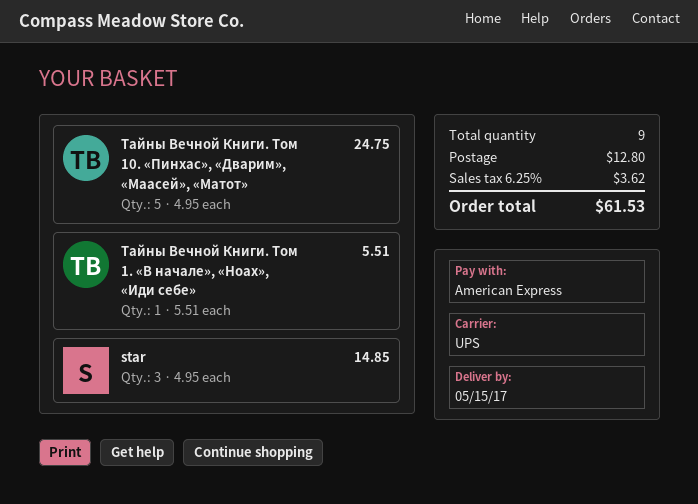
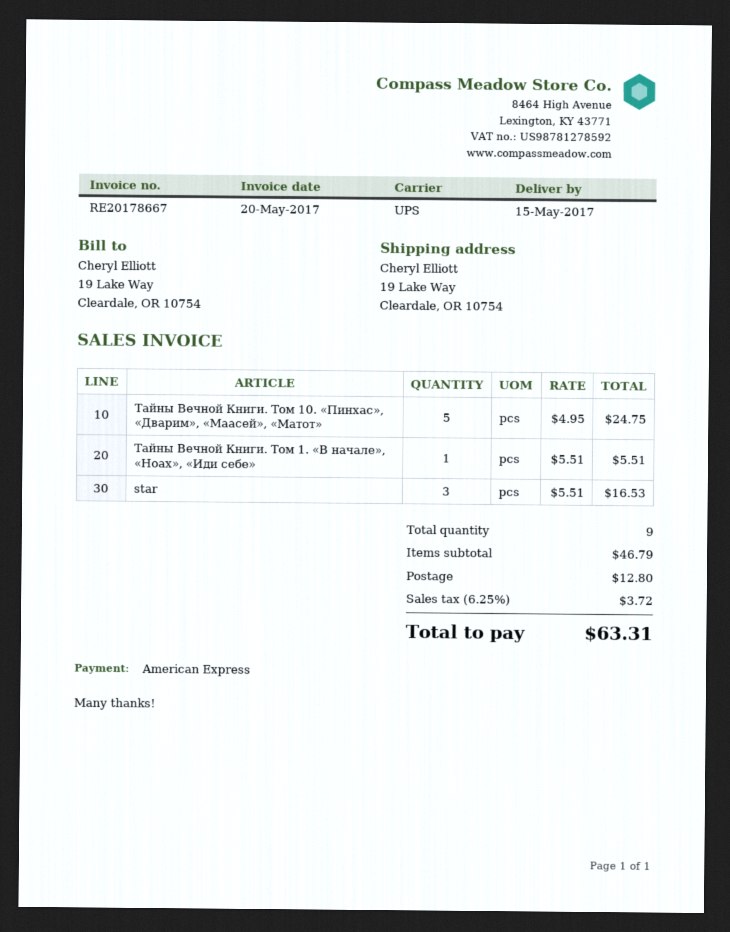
star: 3 x 4.95 = 14.85 -> 3 x 5.51 = 16.53
tax: 6.25% = 3.62 -> 6.25% = 3.72
total: 61.53 -> 63.31

